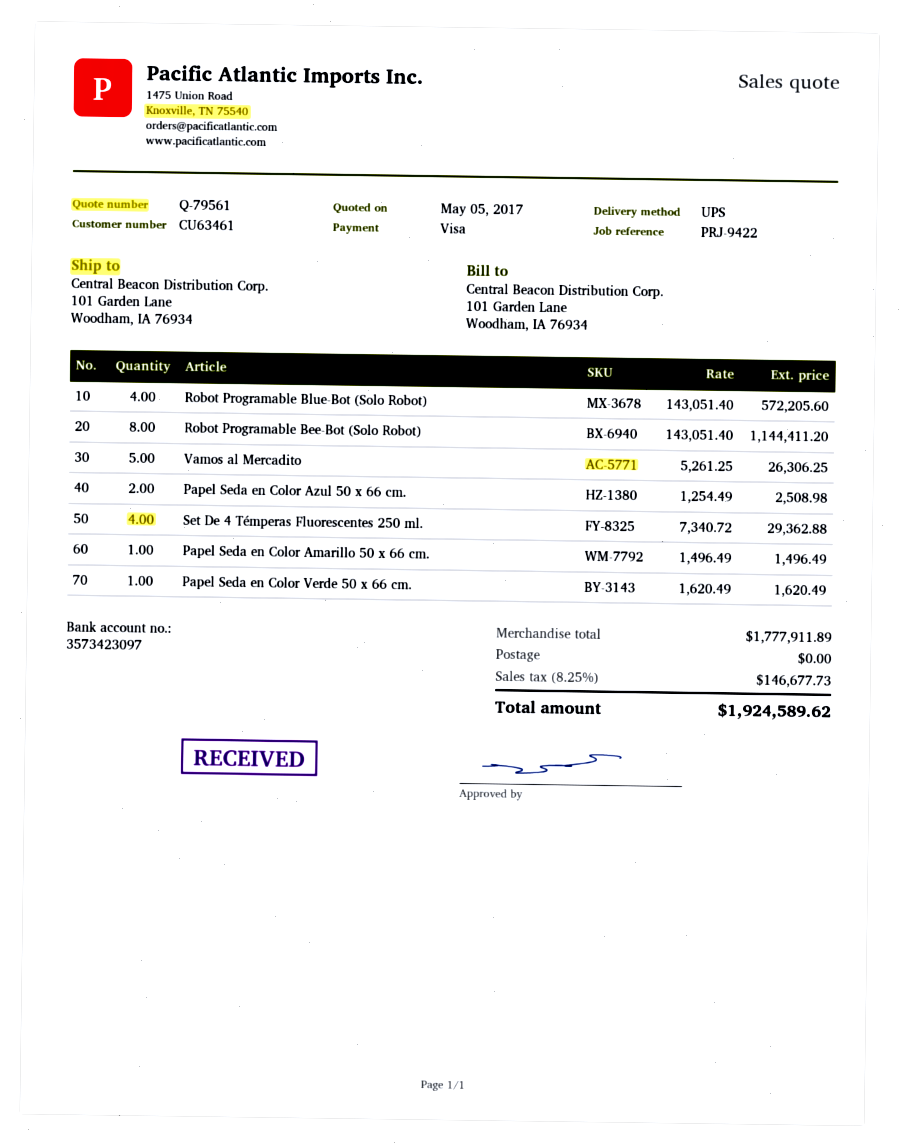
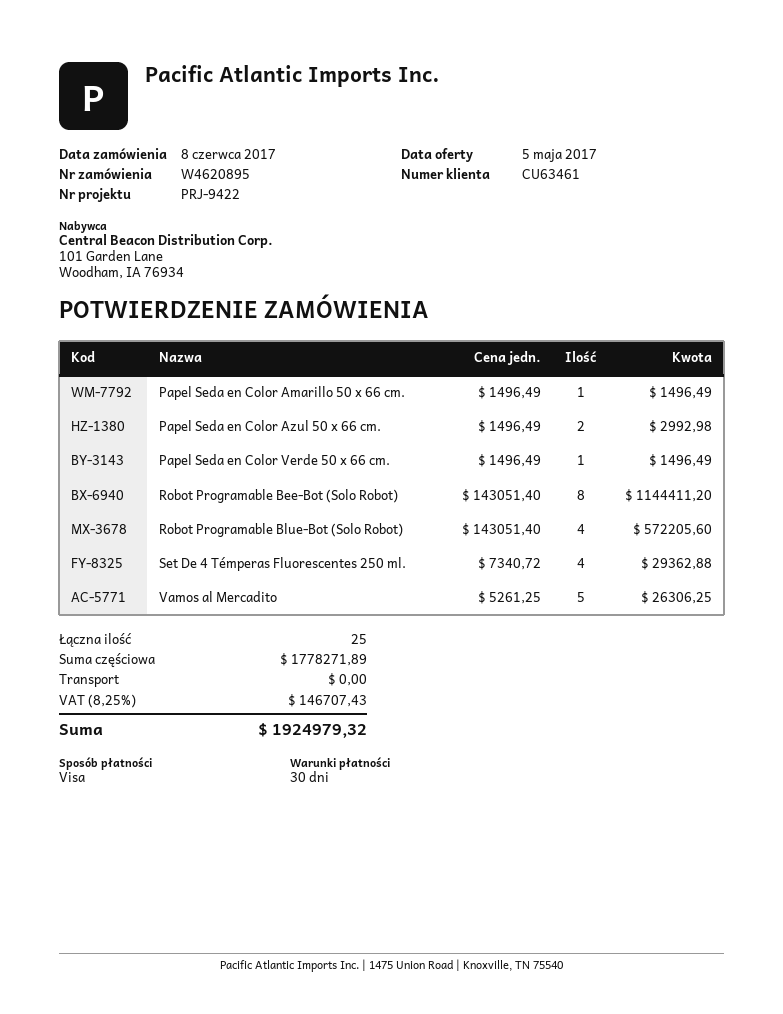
Papel Seda en Color Azul 50 x 66 cm.: 2 x 1254.49 = 2508.98 -> 2 x 1496.49 = 2992.98
Papel Seda en Color Verde 50 x 66 cm.: 1 x 1620.49 = 1620.49 -> 1 x 1496.49 = 1496.49
subtotal: 1777911.89 -> 1778271.89
tax: 8.25% = 146677.73 -> 8.25% = 146707.43
total: 1924589.62 -> 1924979.32

